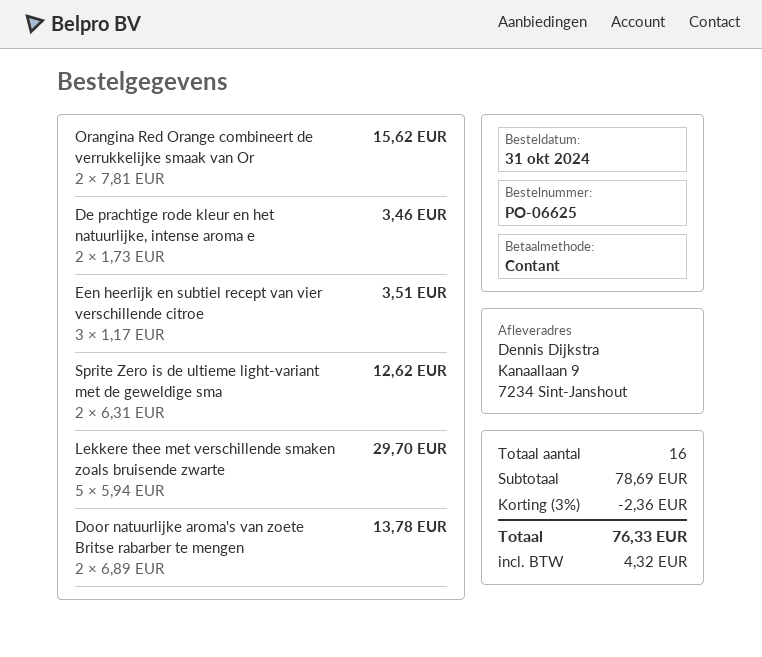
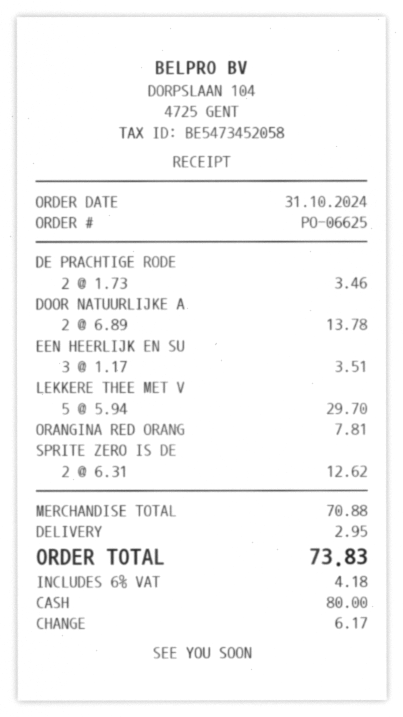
Orangina Red Orange combineert de verrukkelijke smaak van Or: 2 x 7.81 = 15.62 -> 1 x 7.81 = 7.81
subtotal: 78.69 -> 70.88
discount: 3% = 2.36 -> none
shipping: none -> 2.95
tax: 4.32 -> 4.18
total: 76.33 -> 73.83

